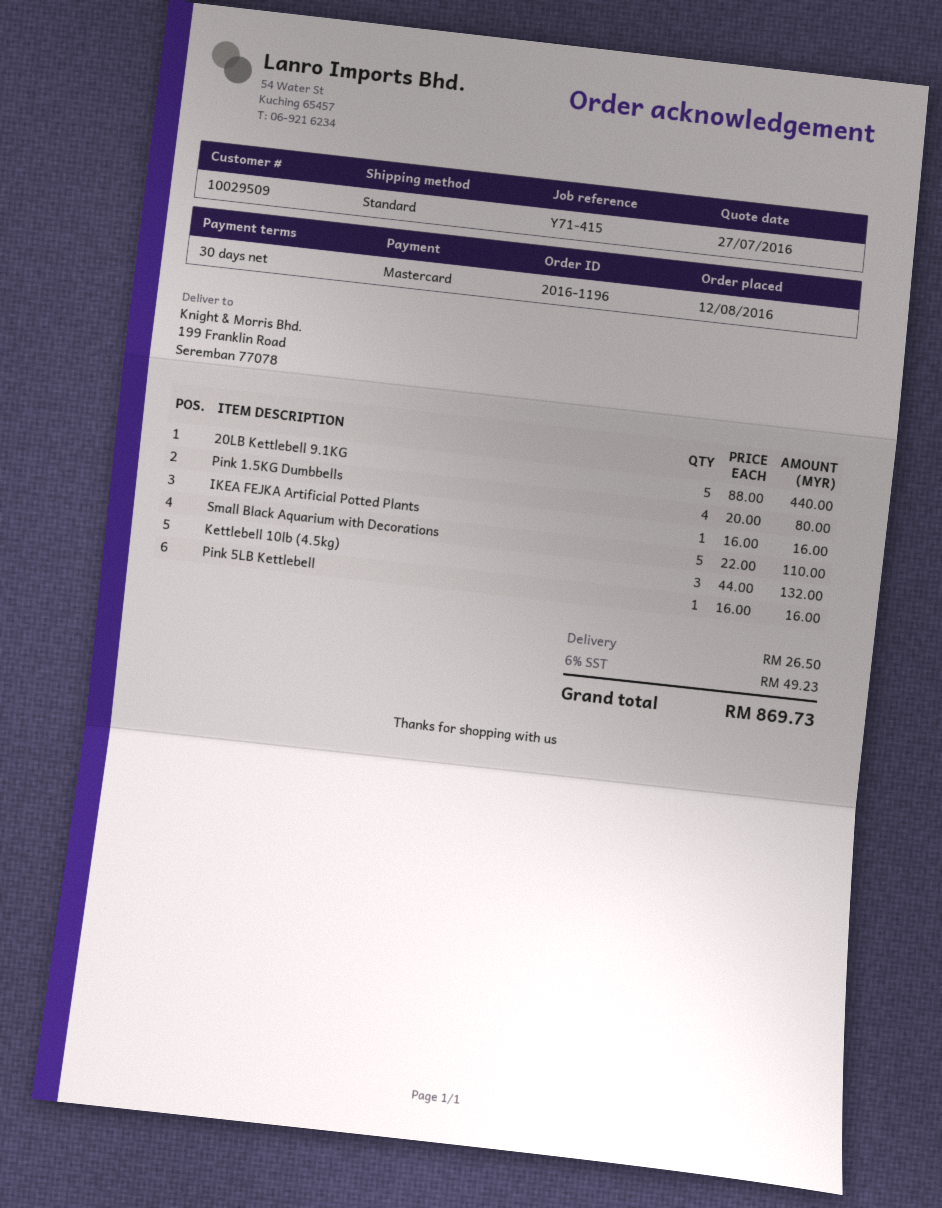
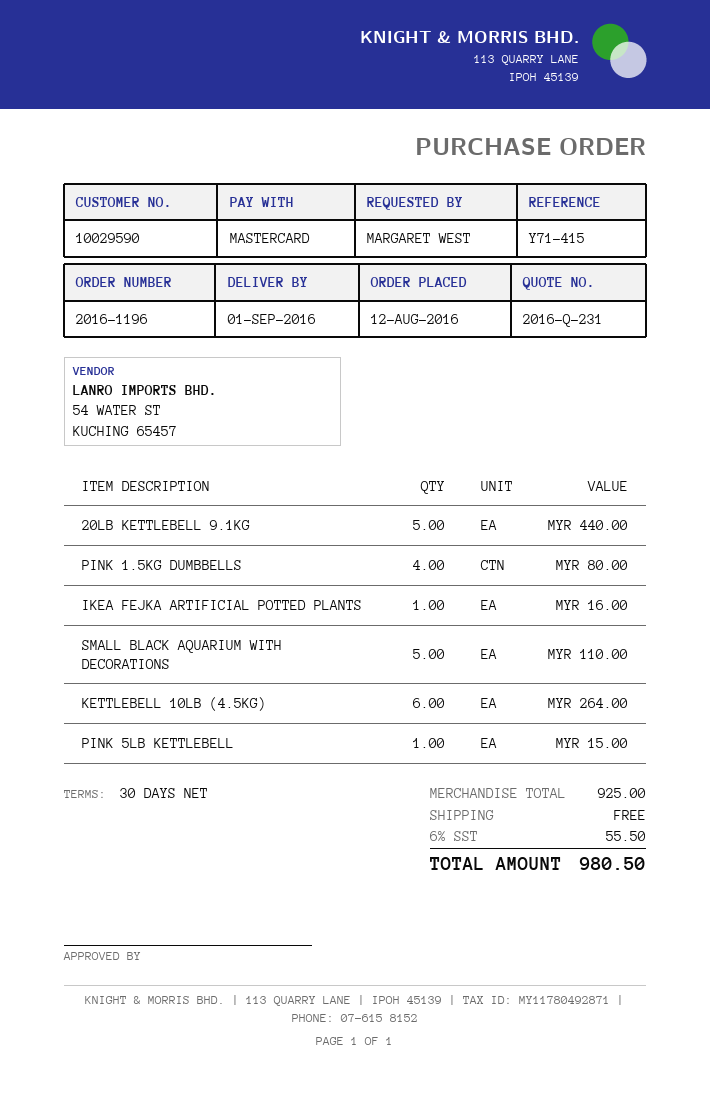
customer number: 10029509 -> 10029590
Kettlebell 10lb (4.5kg): 3 for 132.00 -> 6 for 264.00
Pink 5LB Kettlebell: 1 for 16.00 -> 1 for 15.00
shipping: 26.50 -> 0.00
tax: 6% = 49.23 -> 6% = 55.50
total: 869.73 -> 980.50

